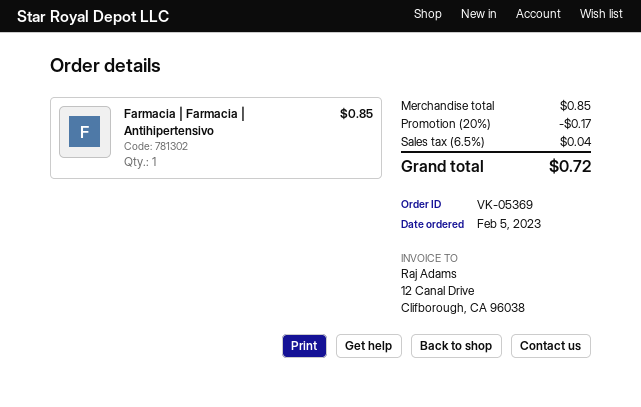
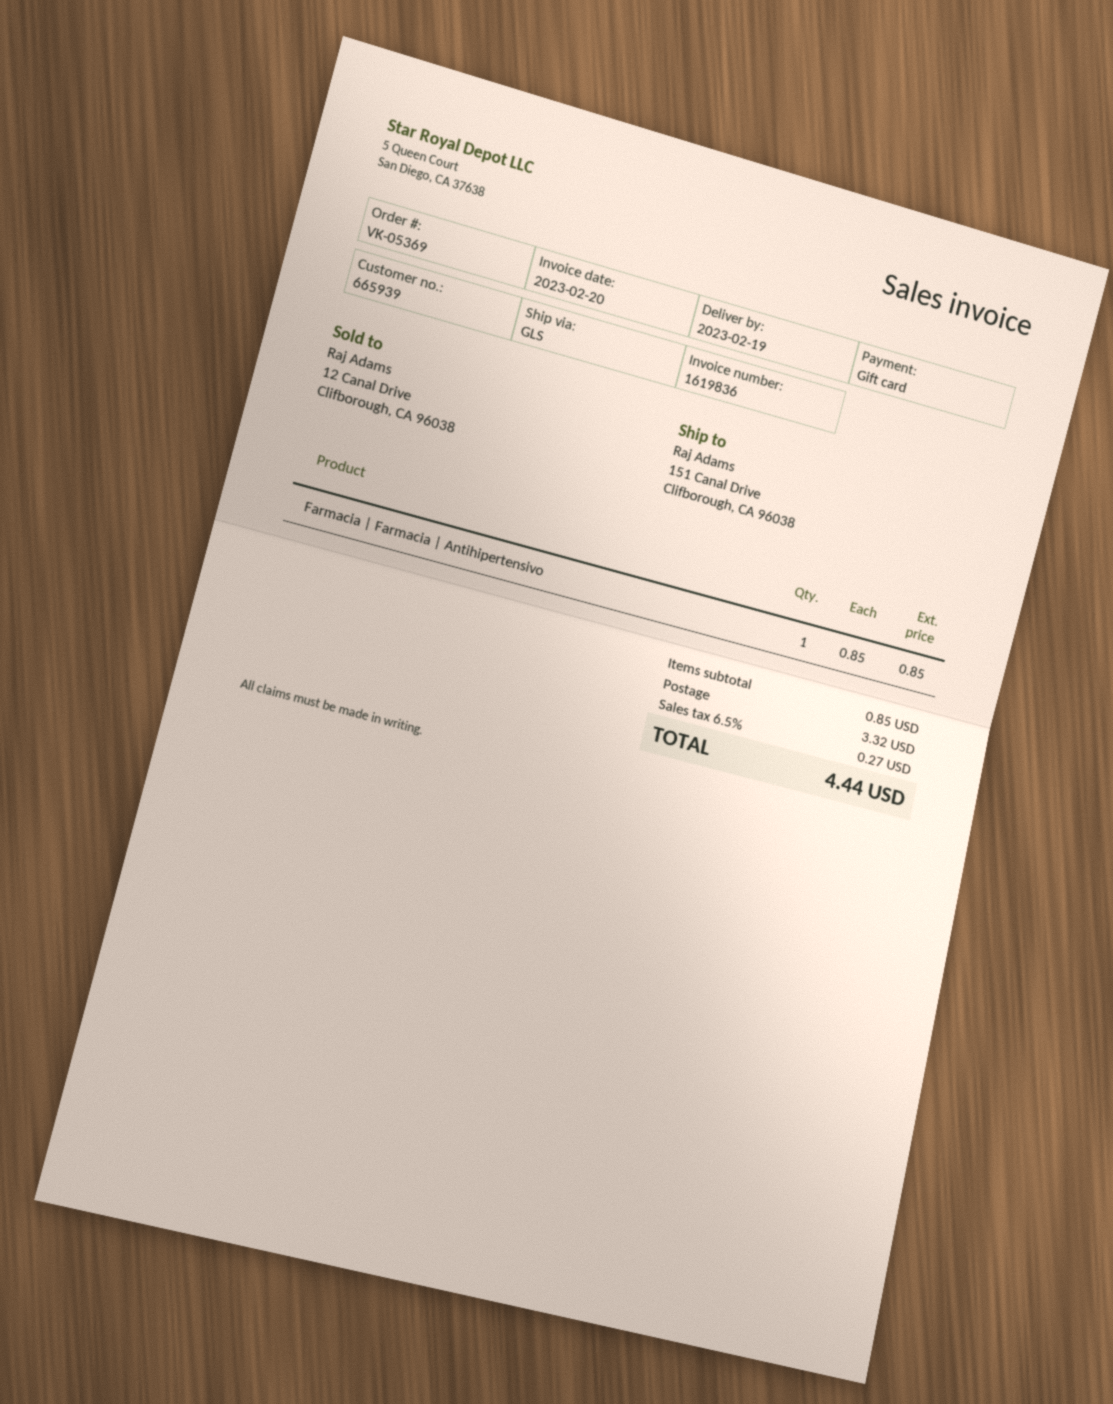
discount: 20% = 0.17 -> none
shipping: none -> 3.32
tax: 6.5% = 0.04 -> 6.5% = 0.27
total: 0.72 -> 4.44

